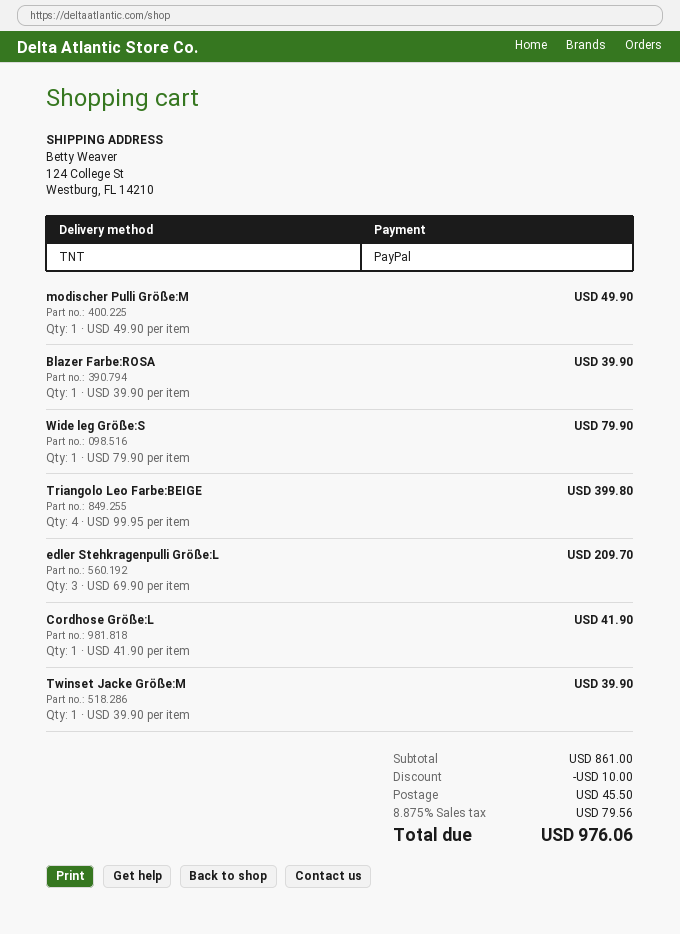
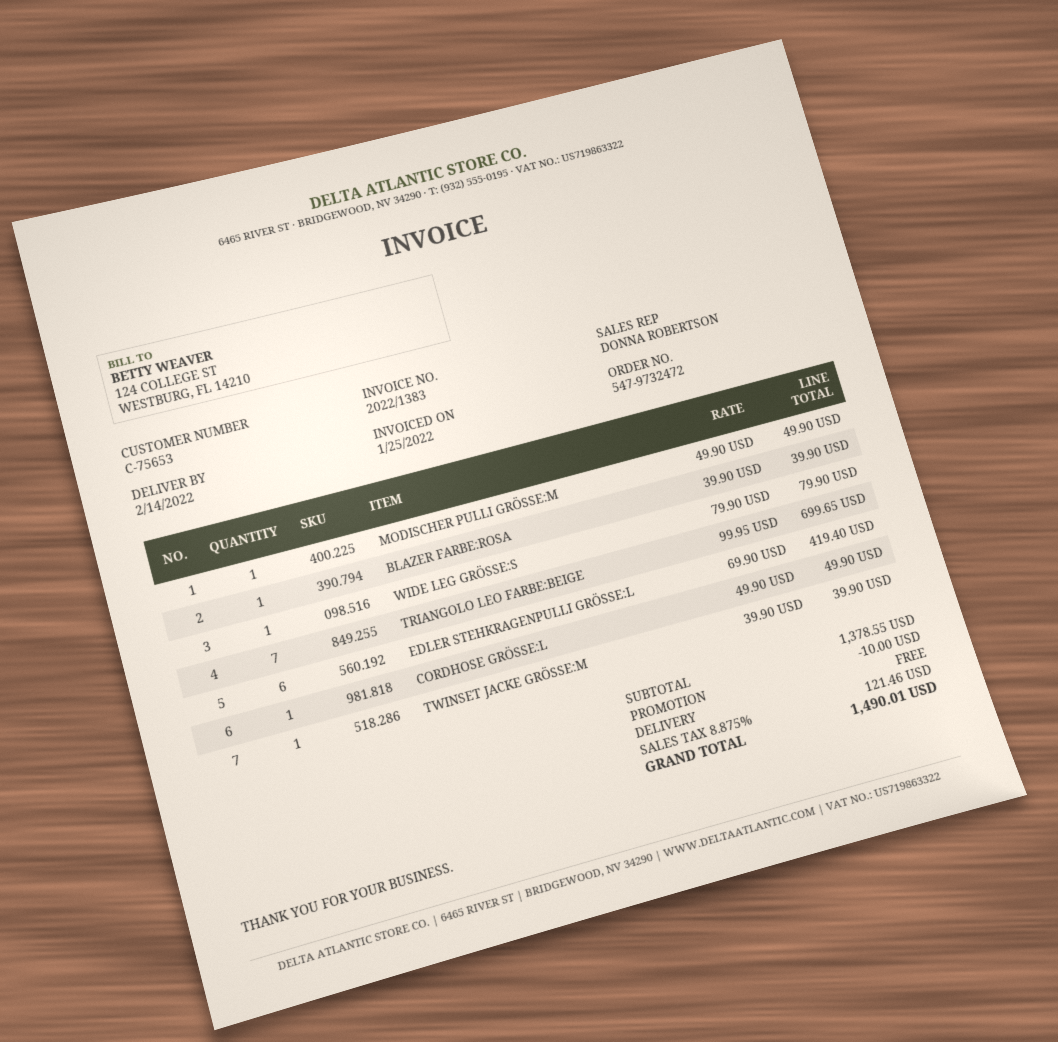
Triangolo Leo Farbe:BEIGE: 4 x 99.95 = 399.80 -> 7 x 99.95 = 699.65
edler Stehkragenpulli Größe:L: 3 x 69.90 = 209.70 -> 6 x 69.90 = 419.40
Cordhose Größe:L: 1 x 41.90 = 41.90 -> 1 x 49.90 = 49.90
subtotal: 861.00 -> 1378.55
shipping: 45.50 -> 0.00
tax: 8.875% = 79.56 -> 8.875% = 121.46
total: 976.06 -> 1490.01

